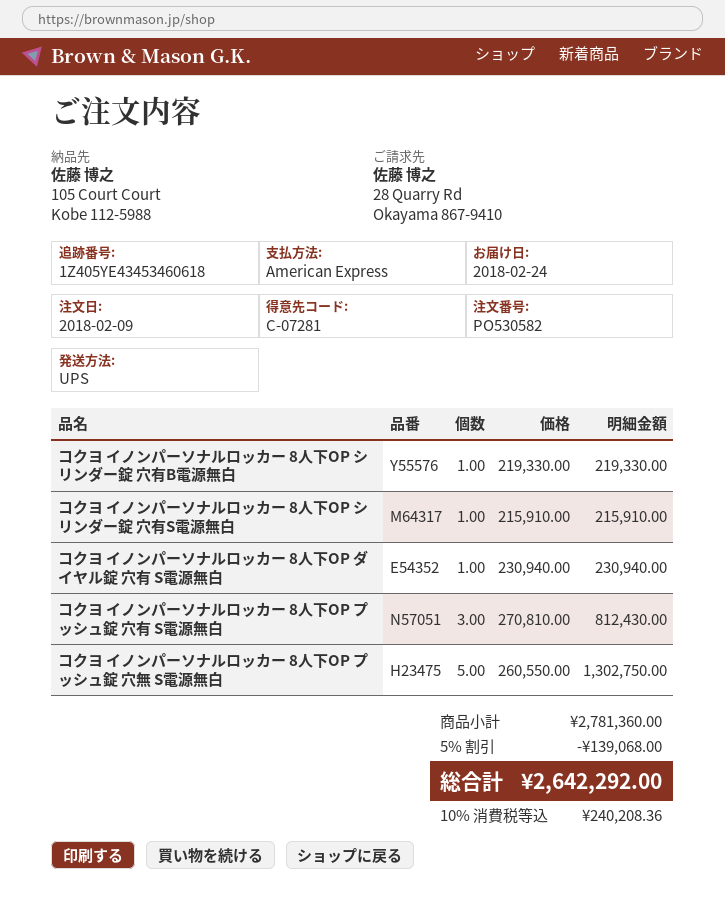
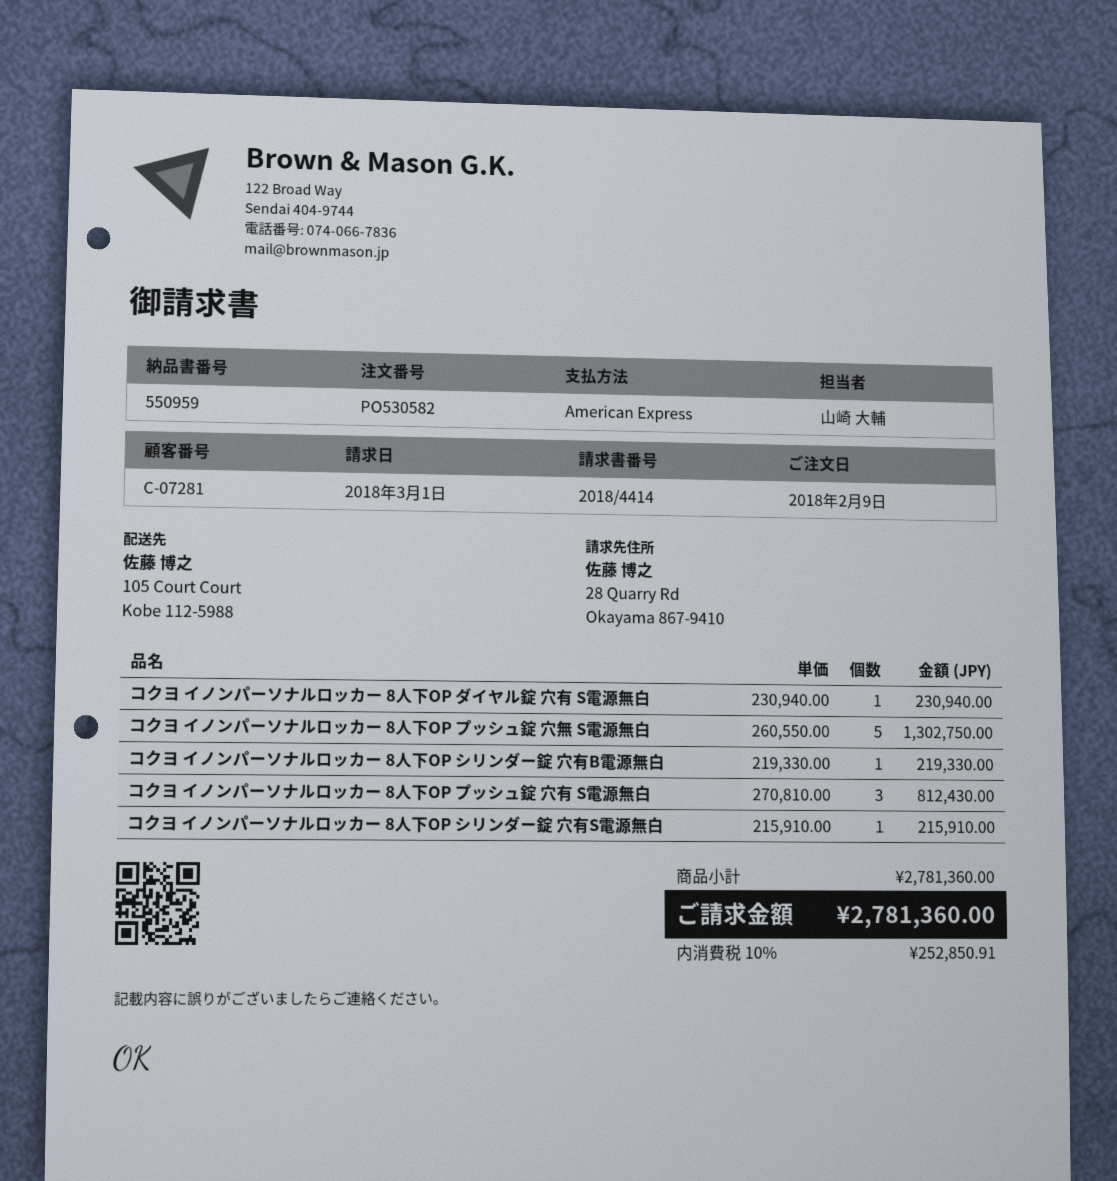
discount: 5% = 139068.00 -> none
tax: 10% = 240208.36 -> 10% = 252850.91
total: 2642292.00 -> 2781360.00

